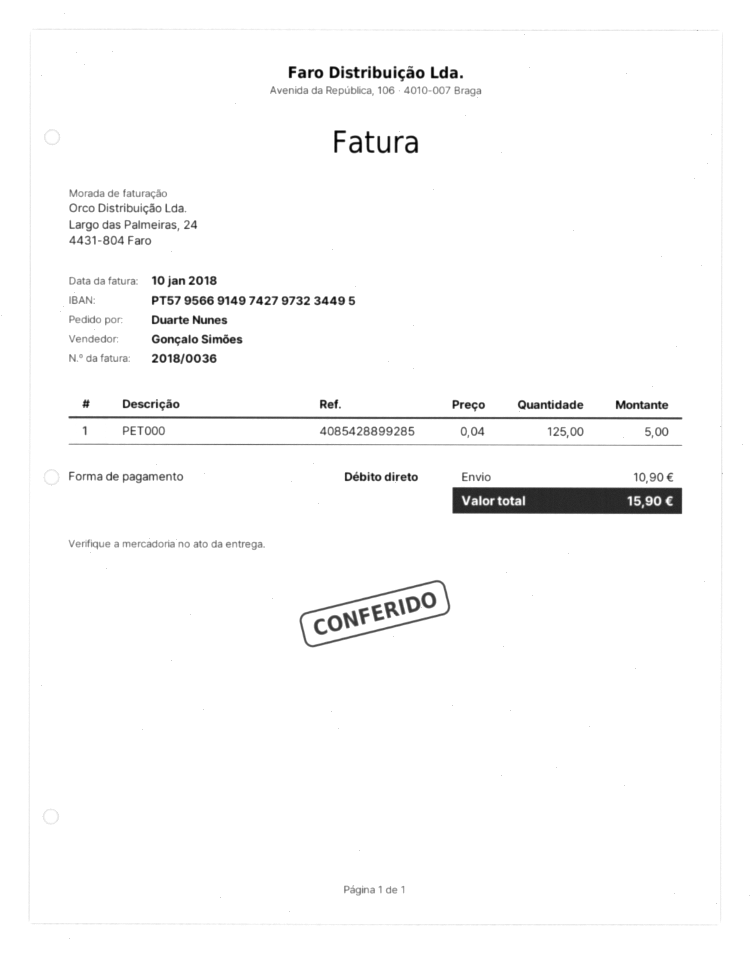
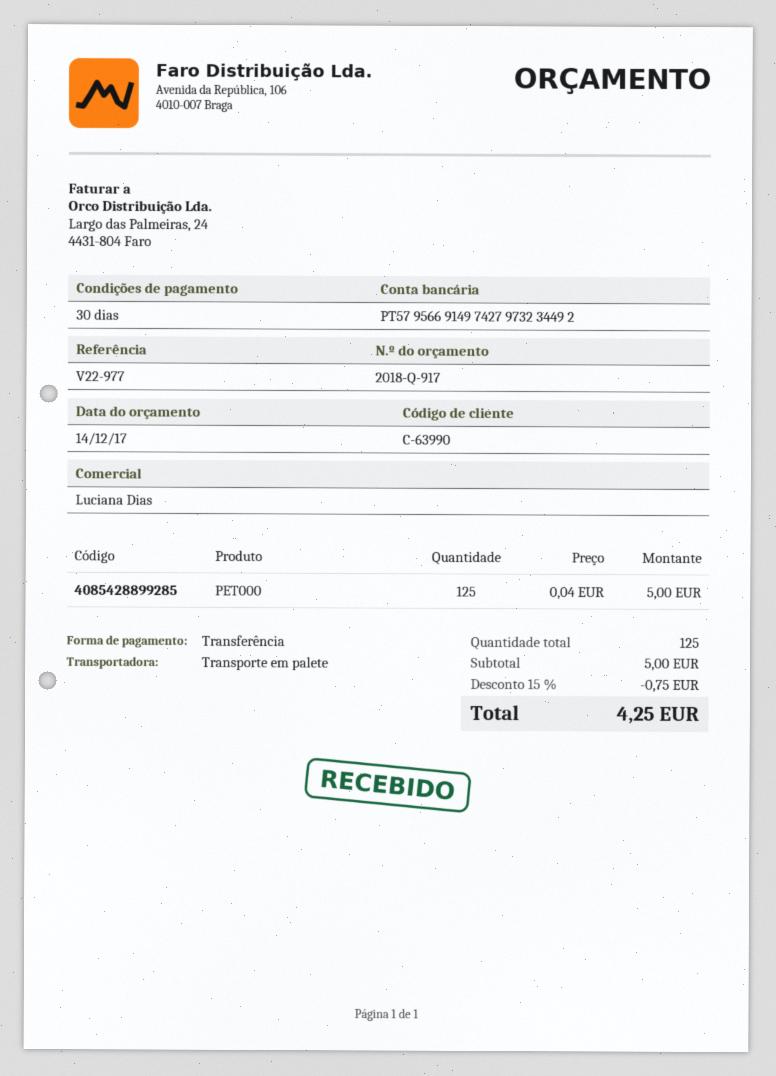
sales rep: Gonçalo Simões -> Luciana Dias
payment method: direct debit -> bank transfer
bank account: PT57956691497427973234495 -> PT57956691497427973234492
discount: none -> 15% = 0.75
shipping: 10.90 -> none
total: 15.90 -> 4.25

